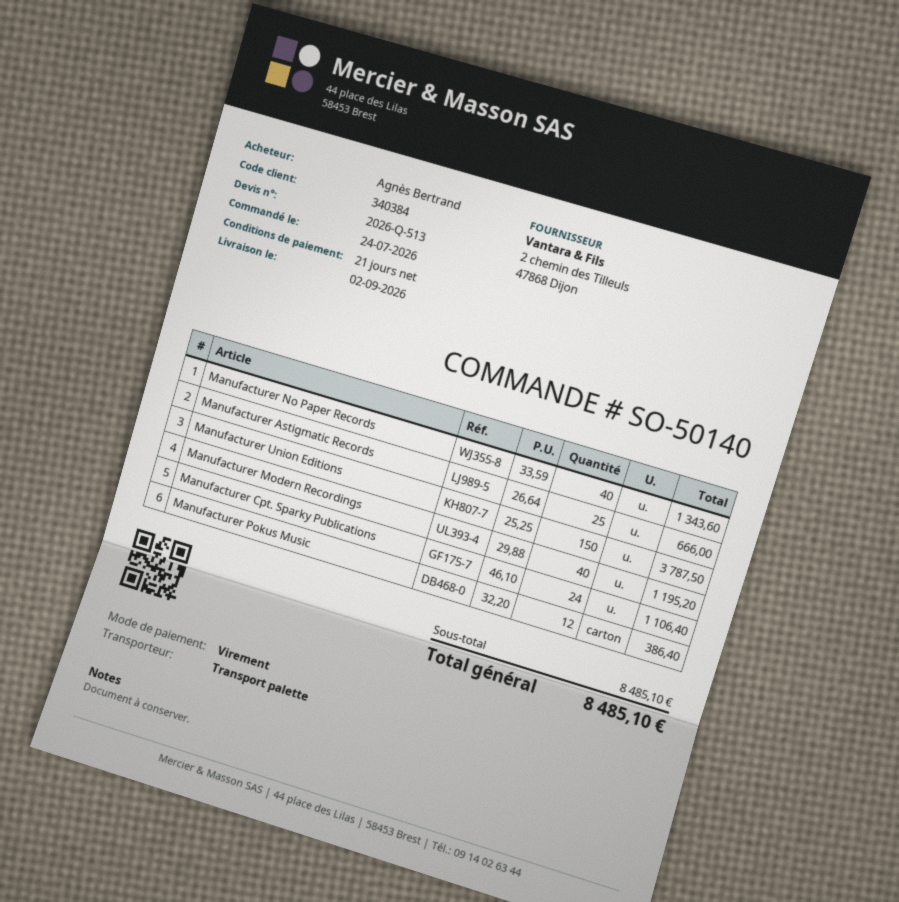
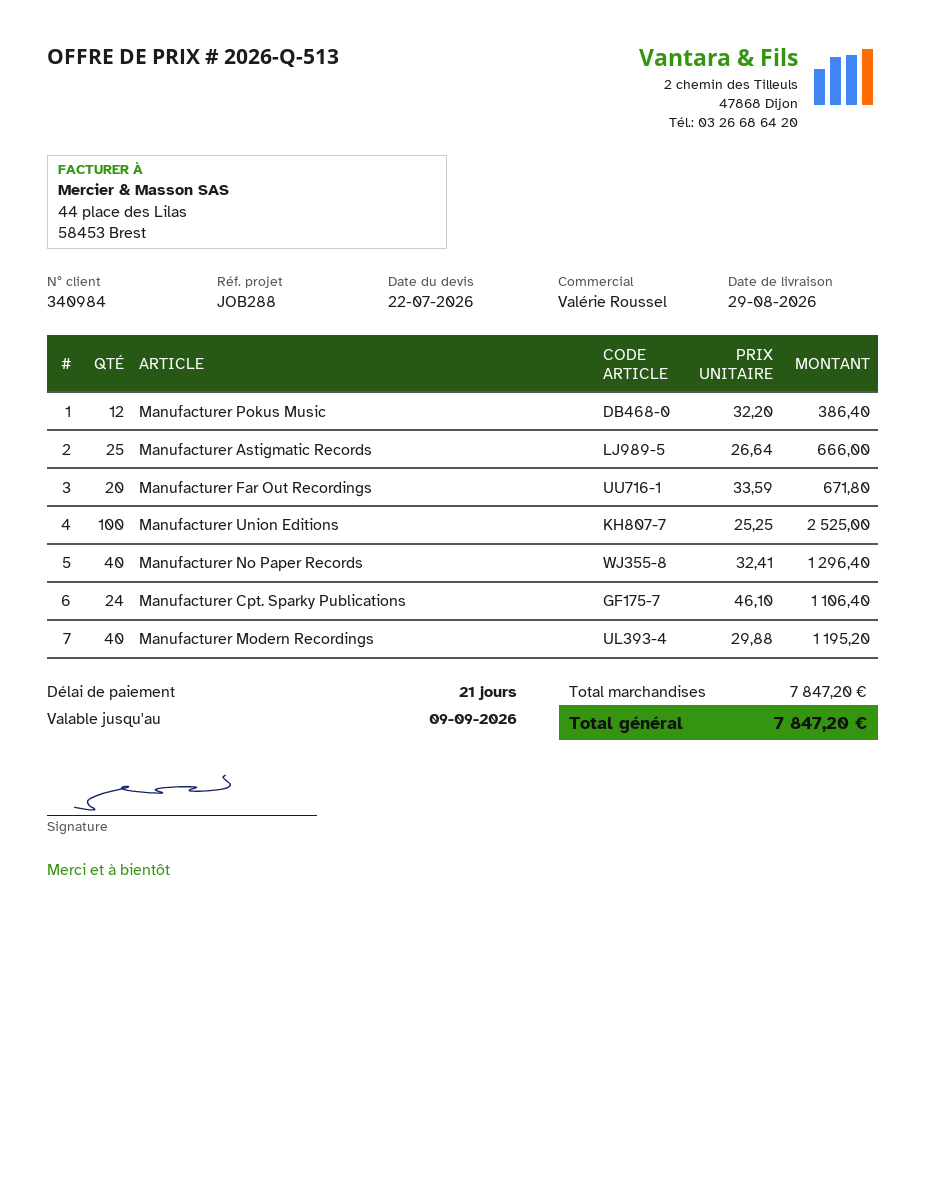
delivery date: 2026-09-02 -> 2026-08-29
customer number: 340384 -> 340984
Manufacturer No Paper Records: 40 x 33.59 = 1343.60 -> 40 x 32.41 = 1296.40
Manufacturer Union Editions: 150 x 25.25 = 3787.50 -> 100 x 25.25 = 2525.00
Manufacturer Far Out Recordings: none -> 20 x 33.59 = 671.80
subtotal: 8485.10 -> 7847.20
total: 8485.10 -> 7847.20

